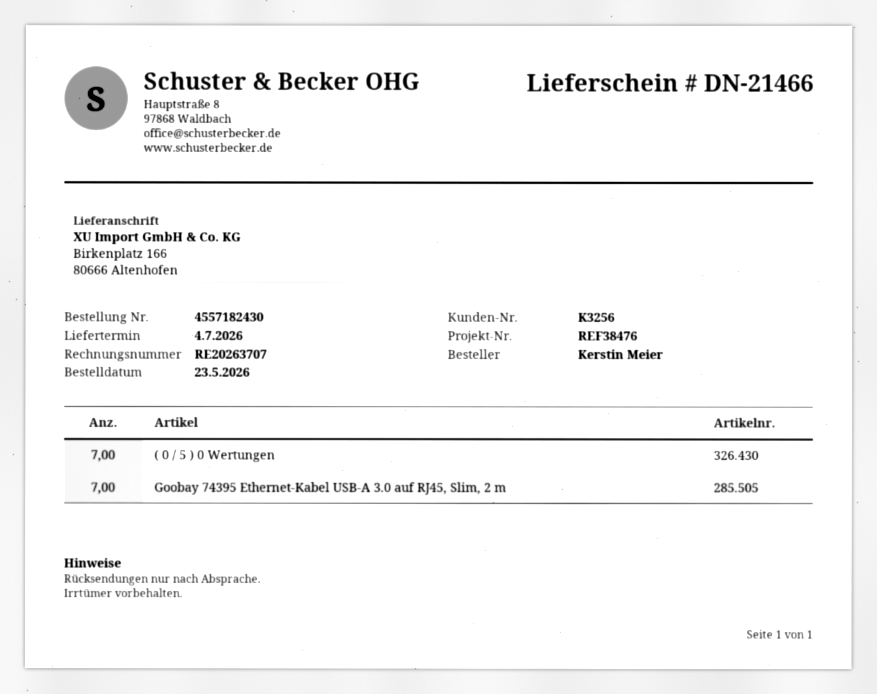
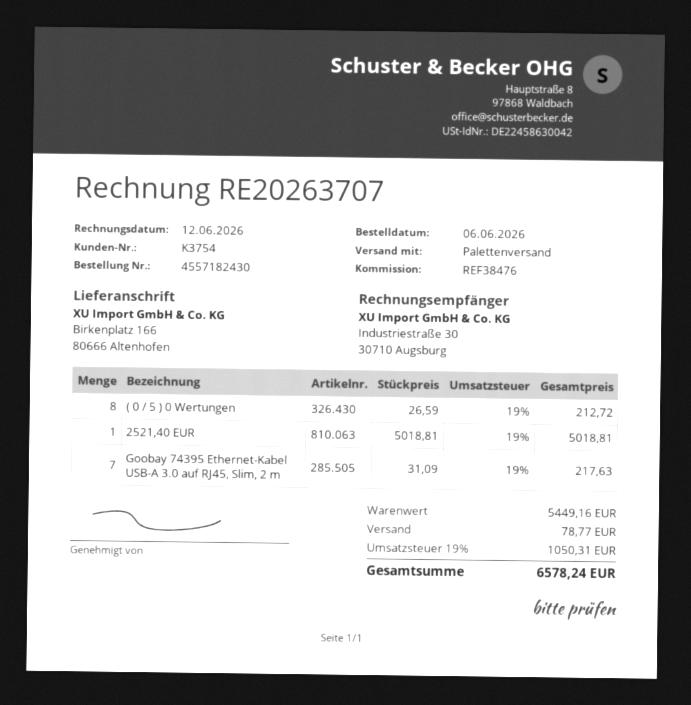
order date: 2026-05-23 -> 2026-06-06
customer number: K3256 -> K3754
( 0 / 5 ) 0 Wertungen: 7 -> 8
2521,40 EUR: none -> 1

